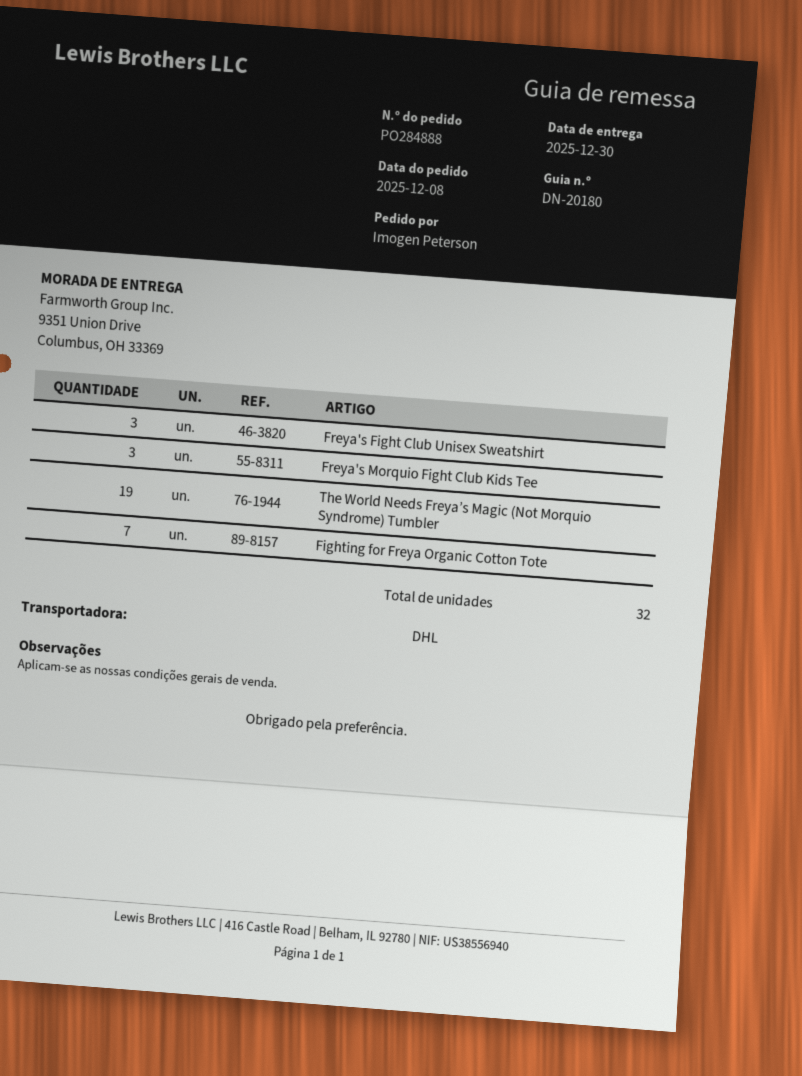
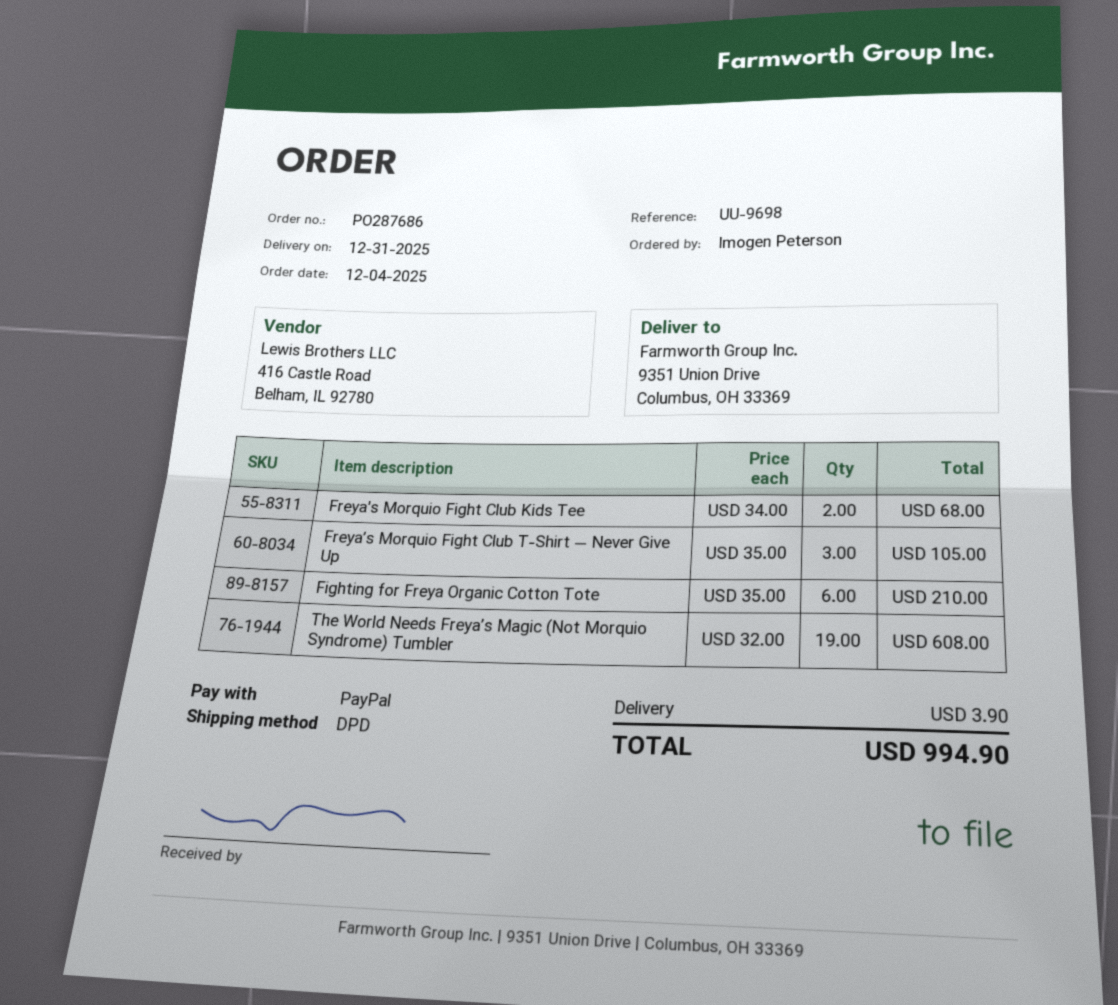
order number: PO284888 -> PO287686
order date: 2025-12-08 -> 2025-12-04
delivery date: 2025-12-30 -> 2025-12-31
shipping method: DHL -> DPD
Freya's Fight Club Unisex Sweatshirt: 3 -> none
Freya's Morquio Fight Club Kids Tee: 3 -> 2
Fighting for Freya Organic Cotton Tote: 7 -> 6
Freya’s Morquio Fight Club T-Shirt — Never Give Up: none -> 3

